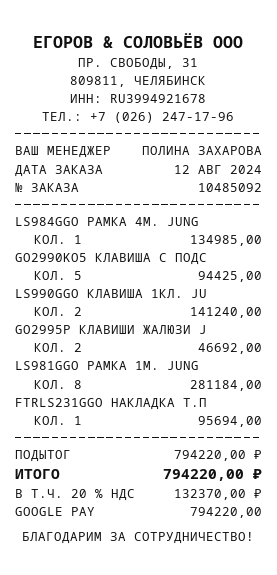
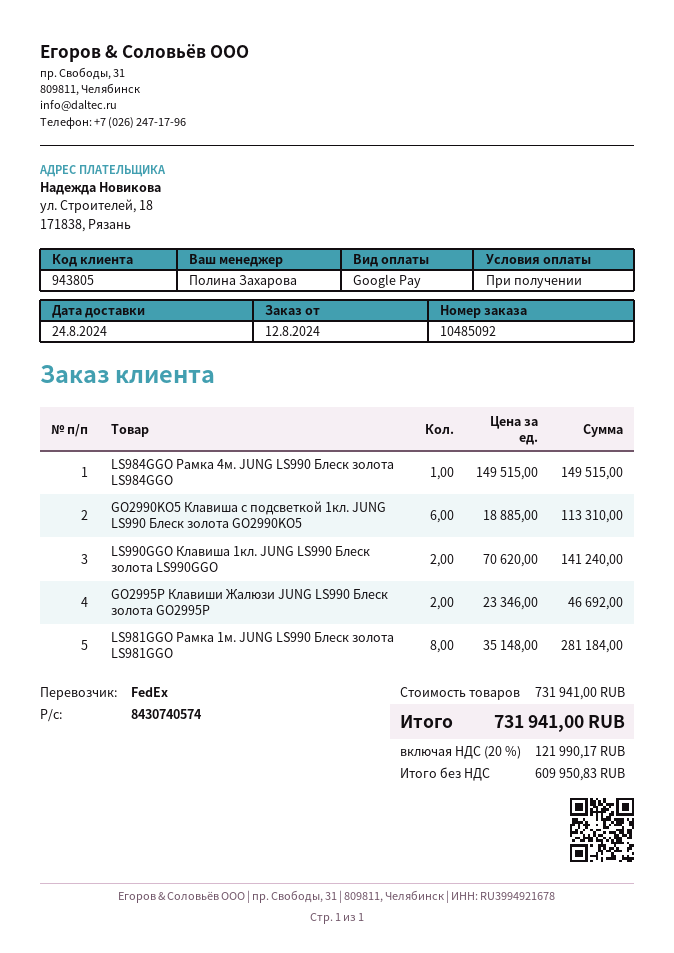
LS984GGO РАМКА 4М. JUNG: 1 for 134985.00 -> 1 for 149515.00
GO2990KO5 КЛАВИША С ПОДС: 5 for 94425.00 -> 6 for 113310.00
FTRLS231GGO НАКЛАДКА Т.П: 1 for 95694.00 -> none
subtotal: 794220.00 -> 731941.00
tax: 20% = 132370.00 -> 20% = 121990.17
total: 794220.00 -> 731941.00

